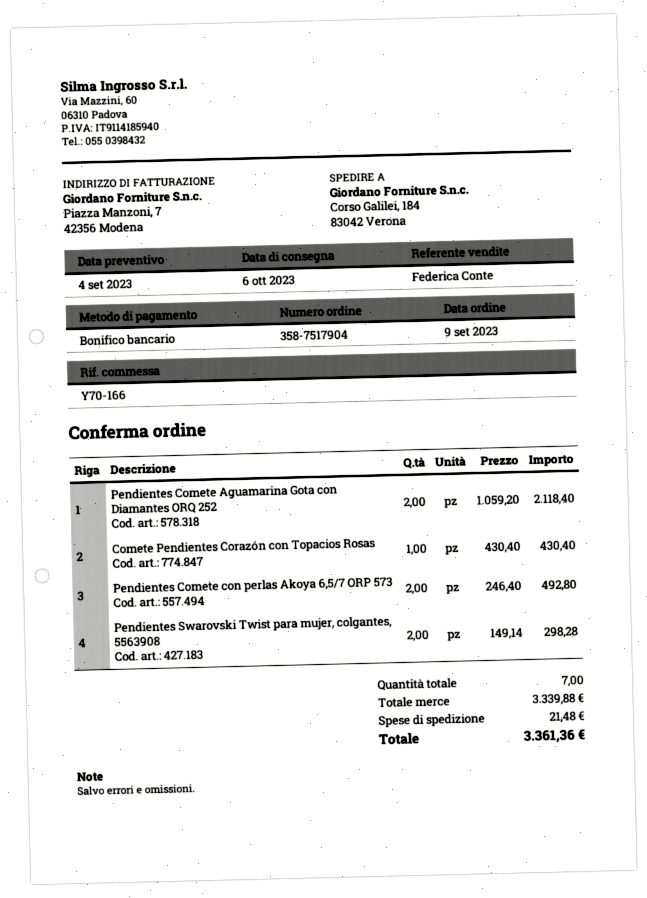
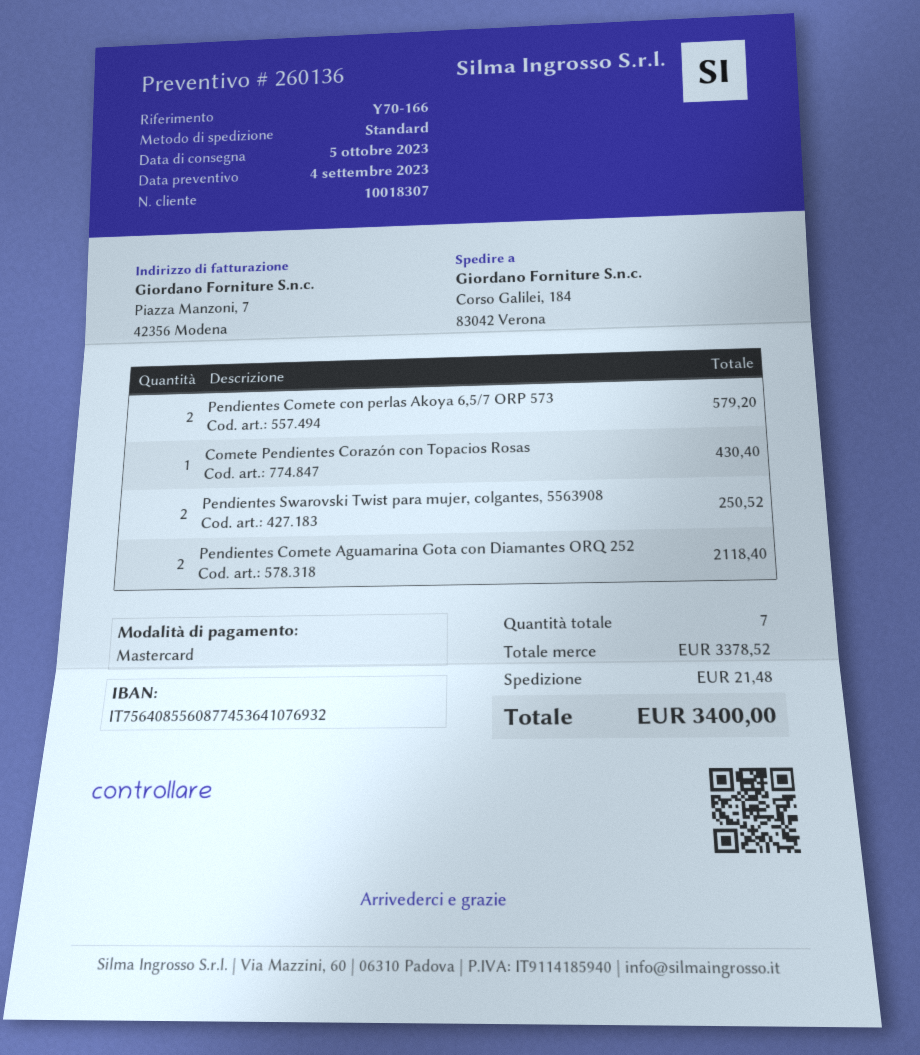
delivery date: 2023-10-06 -> 2023-10-05
payment method: bank transfer -> Mastercard
Pendientes Comete con perlas Akoya 6,5/7 ORP 573: 2 for 492.80 -> 2 for 579.20
Pendientes Swarovski Twist para mujer, colgantes, 5563908: 2 for 298.28 -> 2 for 250.52
subtotal: 3339.88 -> 3378.52
total: 3361.36 -> 3400.00

